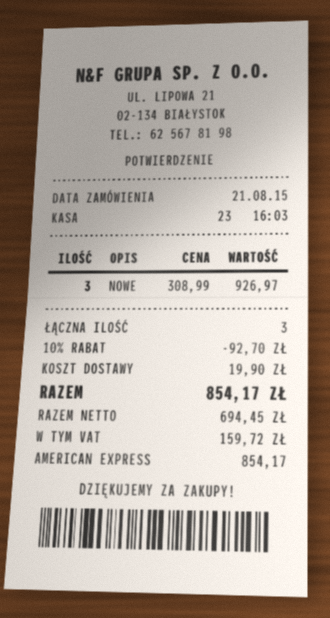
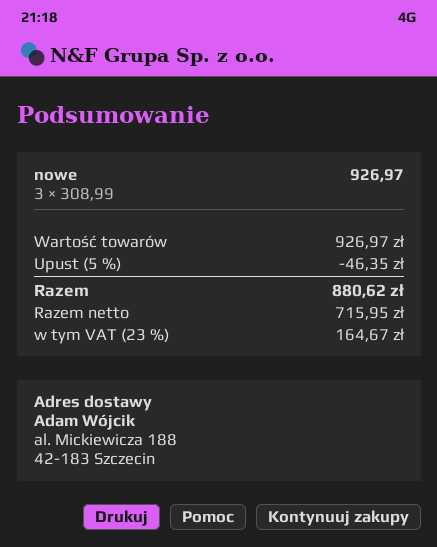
discount: 10% = 92.70 -> 5% = 46.35
shipping: 19.90 -> none
net: 694.45 -> 715.95
tax: 159.72 -> 164.67
total: 854.17 -> 880.62

